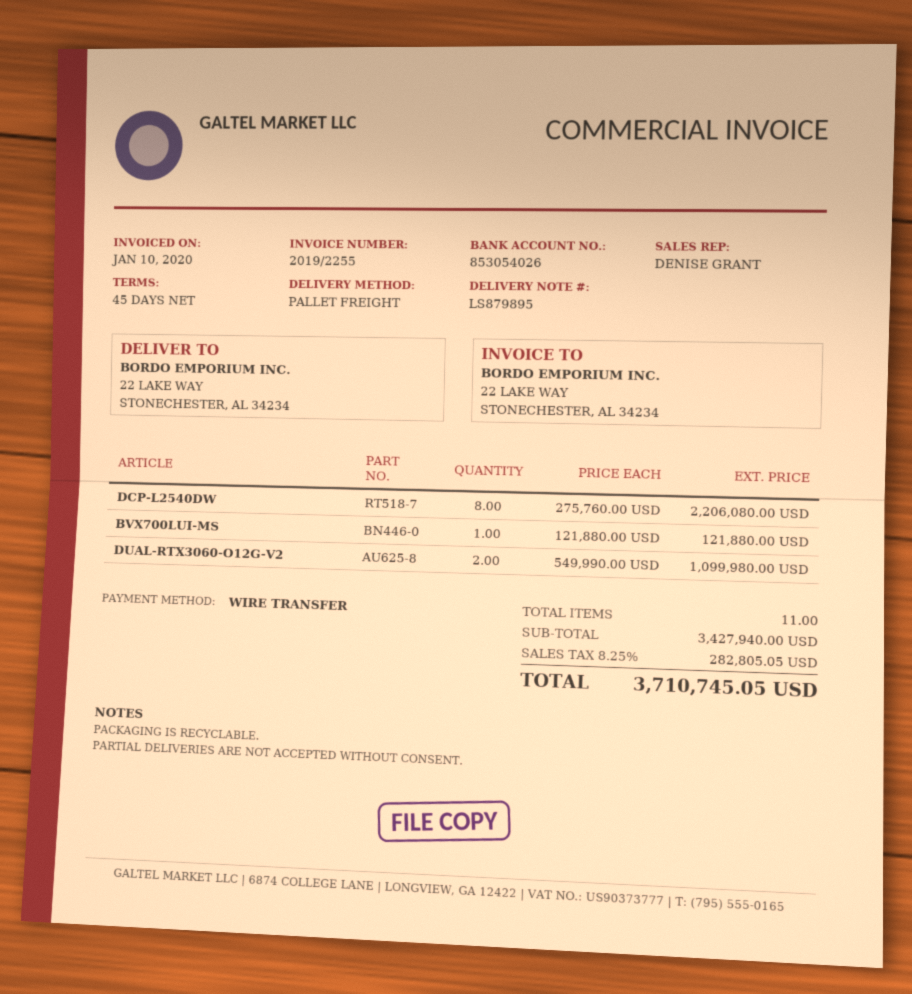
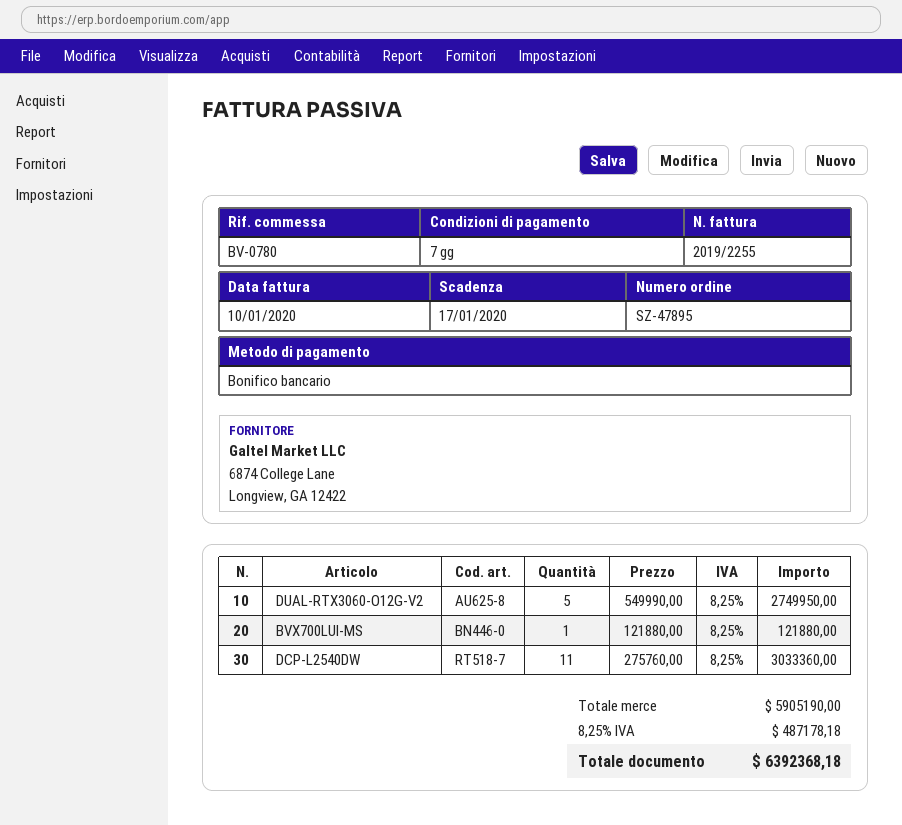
payment terms: 45 days -> 7 days
DCP-L2540DW: 8 x 275760.00 = 2206080.00 -> 11 x 275760.00 = 3033360.00
DUAL-RTX3060-O12G-V2: 2 x 549990.00 = 1099980.00 -> 5 x 549990.00 = 2749950.00
subtotal: 3427940.00 -> 5905190.00
tax: 8.25% = 282805.05 -> 8.25% = 487178.18
total: 3710745.05 -> 6392368.18

